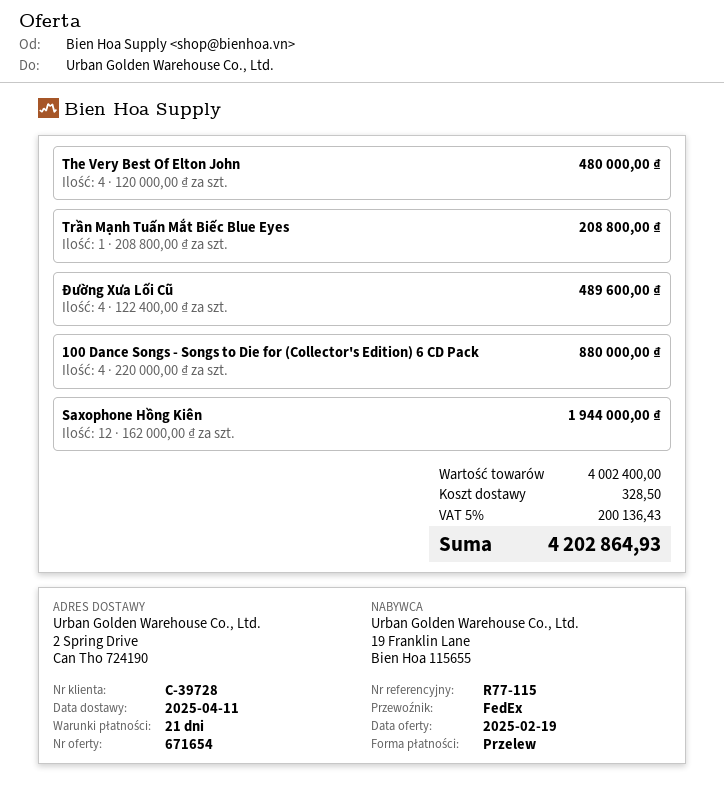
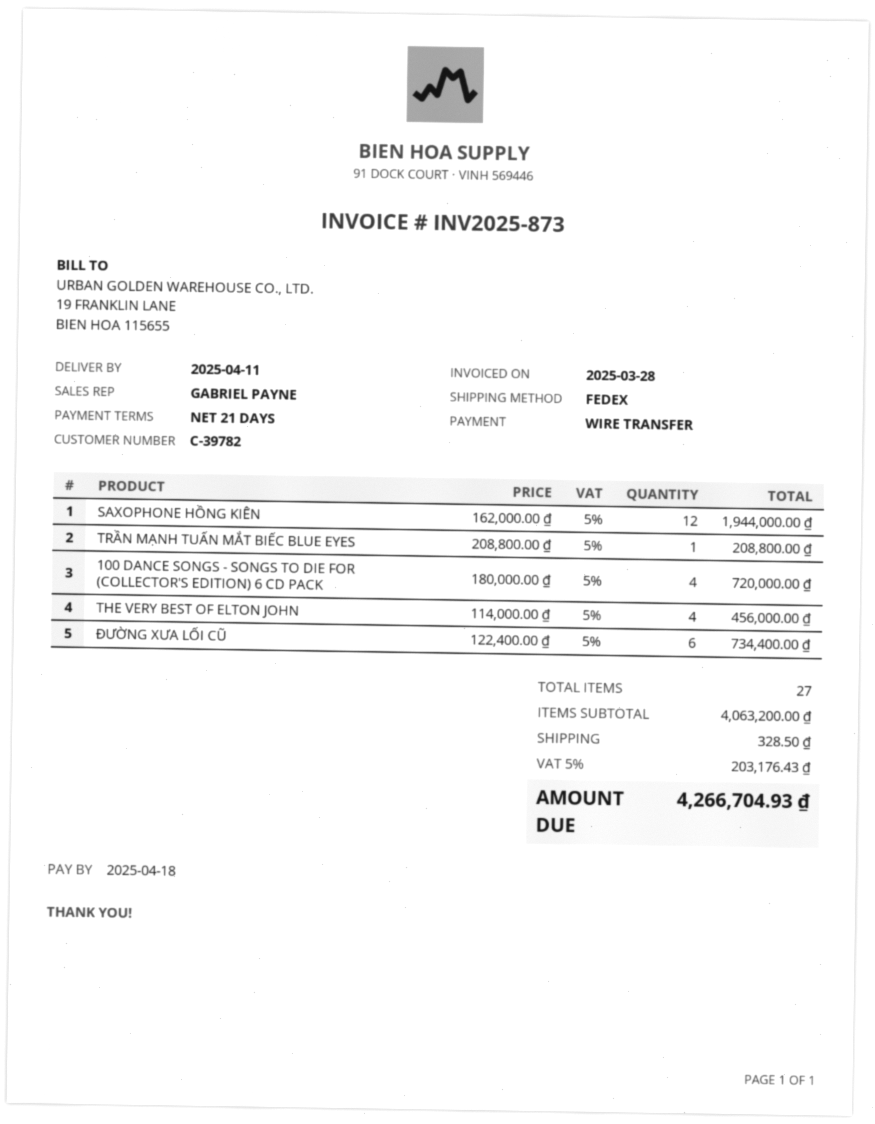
customer number: C-39728 -> C-39782
The Very Best Of Elton John: 4 x 120000.00 = 480000.00 -> 4 x 114000.00 = 456000.00
Đường Xưa Lối Cũ: 4 x 122400.00 = 489600.00 -> 6 x 122400.00 = 734400.00
100 Dance Songs - Songs to Die for (Collector's Edition) 6 CD Pack: 4 x 220000.00 = 880000.00 -> 4 x 180000.00 = 720000.00
subtotal: 4002400.00 -> 4063200.00
tax: 5% = 200136.43 -> 5% = 203176.43
total: 4202864.93 -> 4266704.93

